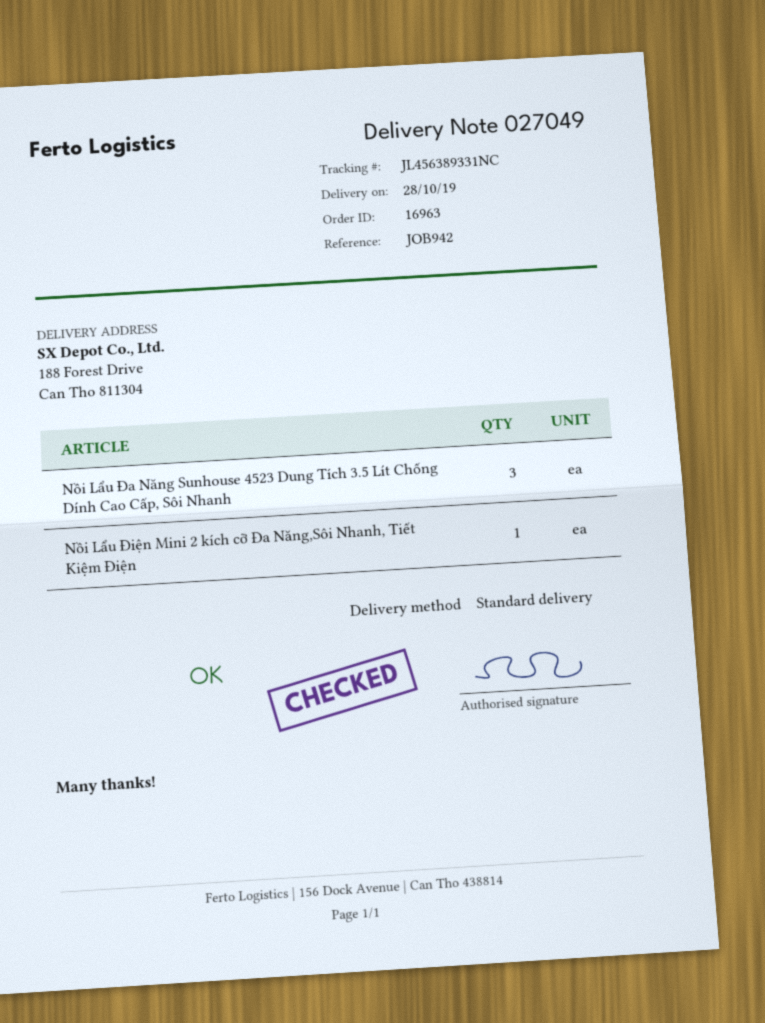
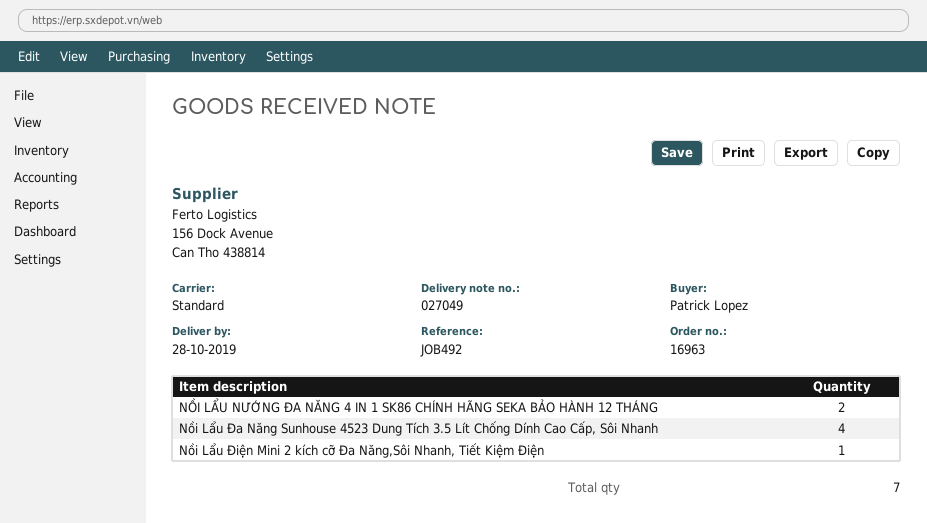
reference: JOB942 -> JOB492
Nồi Lẩu Đa Năng Sunhouse 4523 Dung Tích 3.5 Lít Chống Dính Cao Cấp, Sôi Nhanh: 3 -> 4
NỒI LẨU NƯỚNG ĐA NĂNG 4 IN 1 SK86 CHÍNH HÃNG SEKA BẢO HÀNH 12 THÁNG: none -> 2

